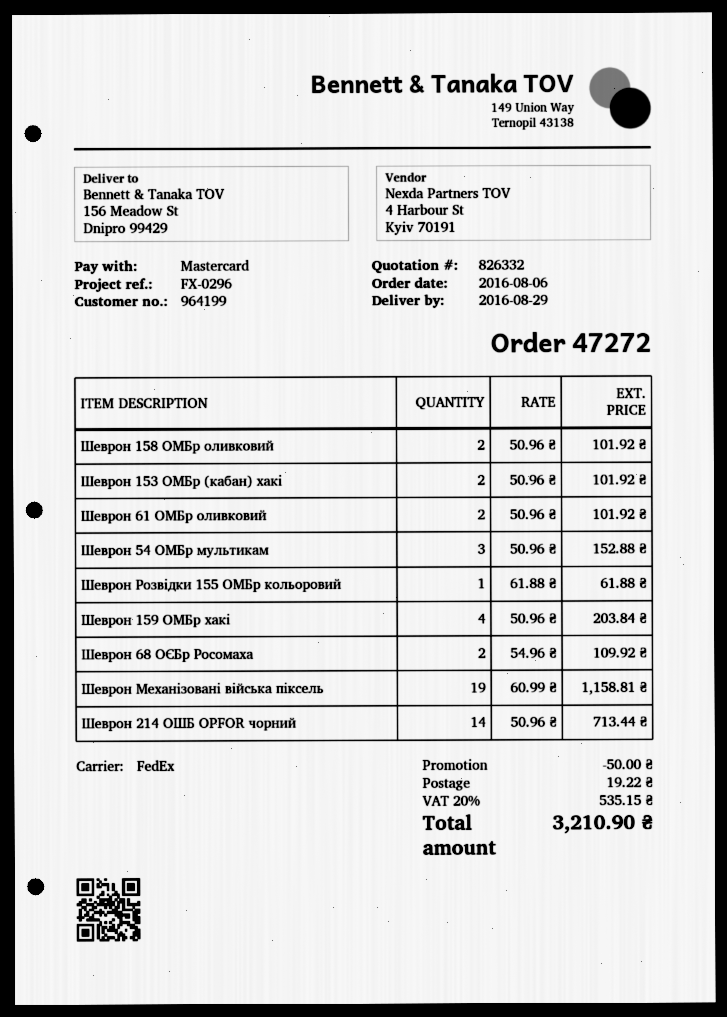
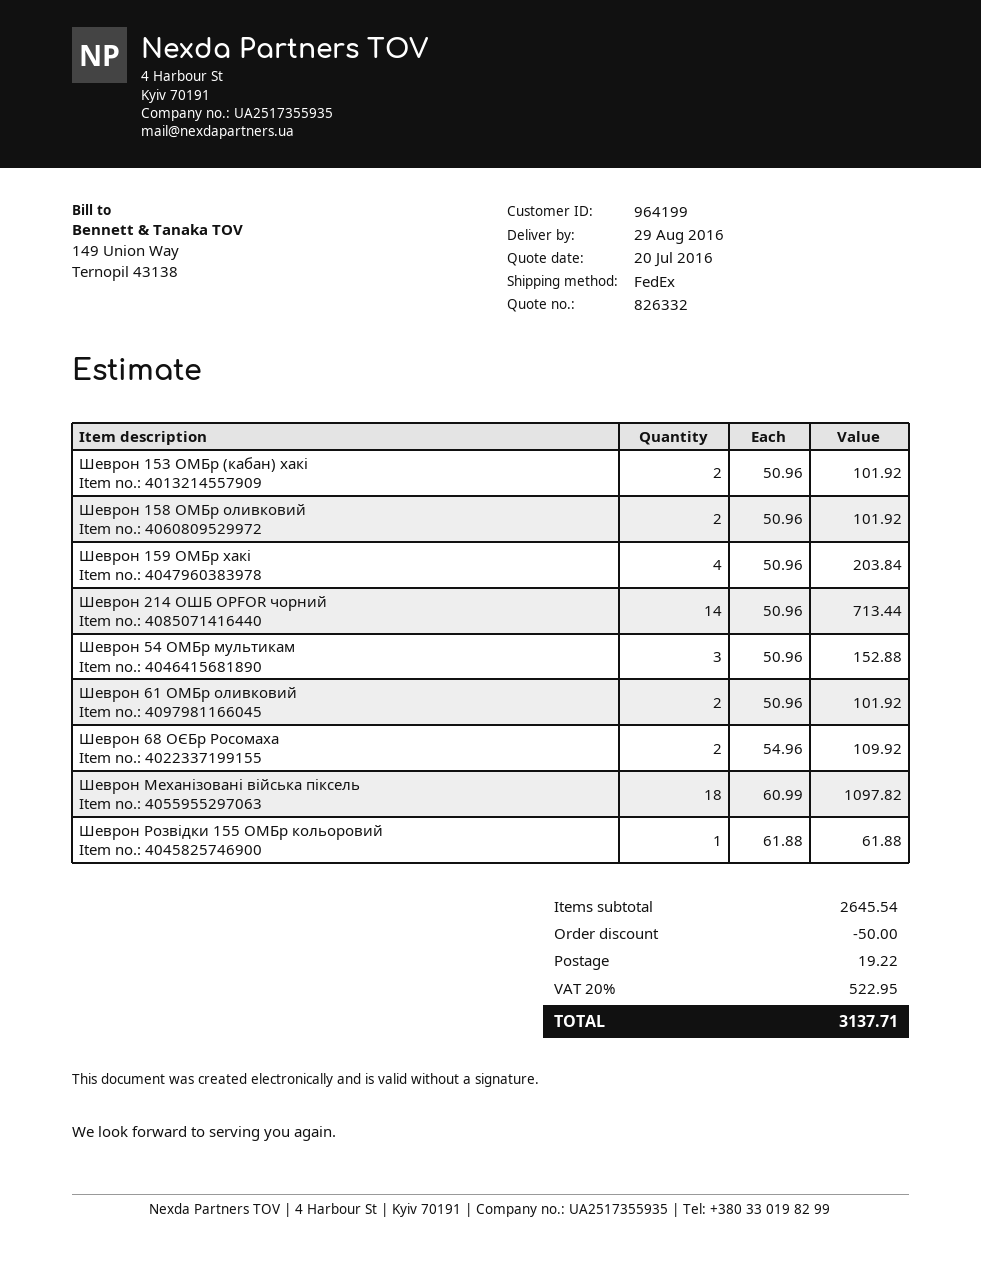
Шеврон Механізовані війська піксель: 19 x 60.99 = 1158.81 -> 18 x 60.99 = 1097.82
tax: 20% = 535.15 -> 20% = 522.95
total: 3210.90 -> 3137.71

